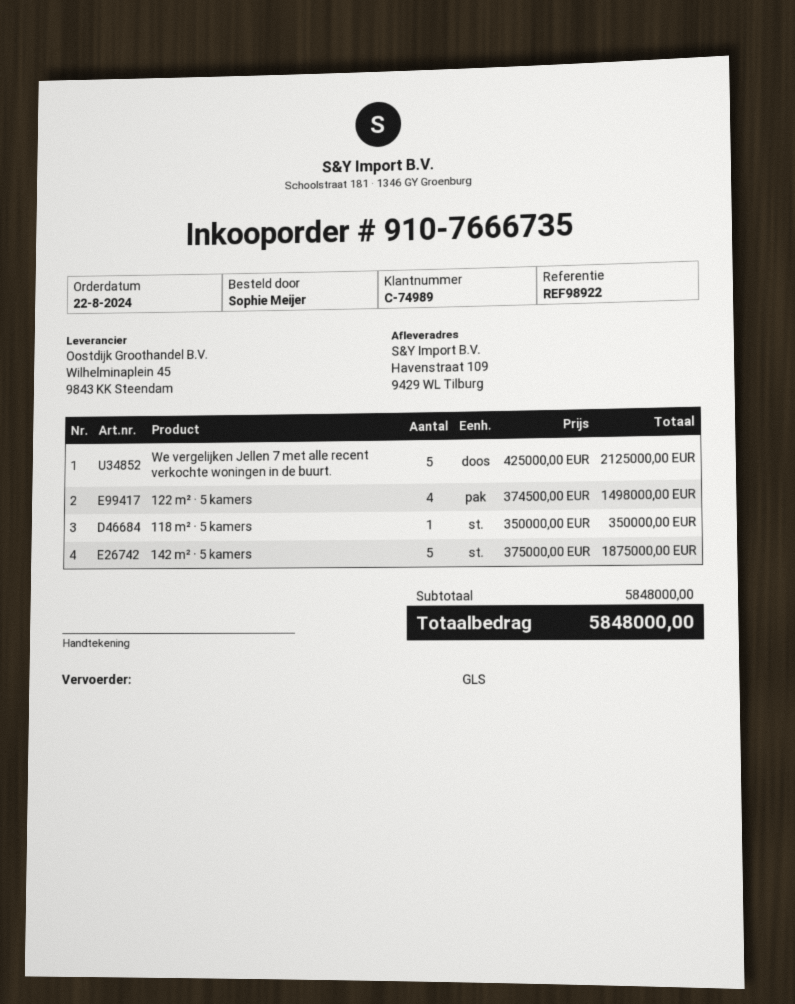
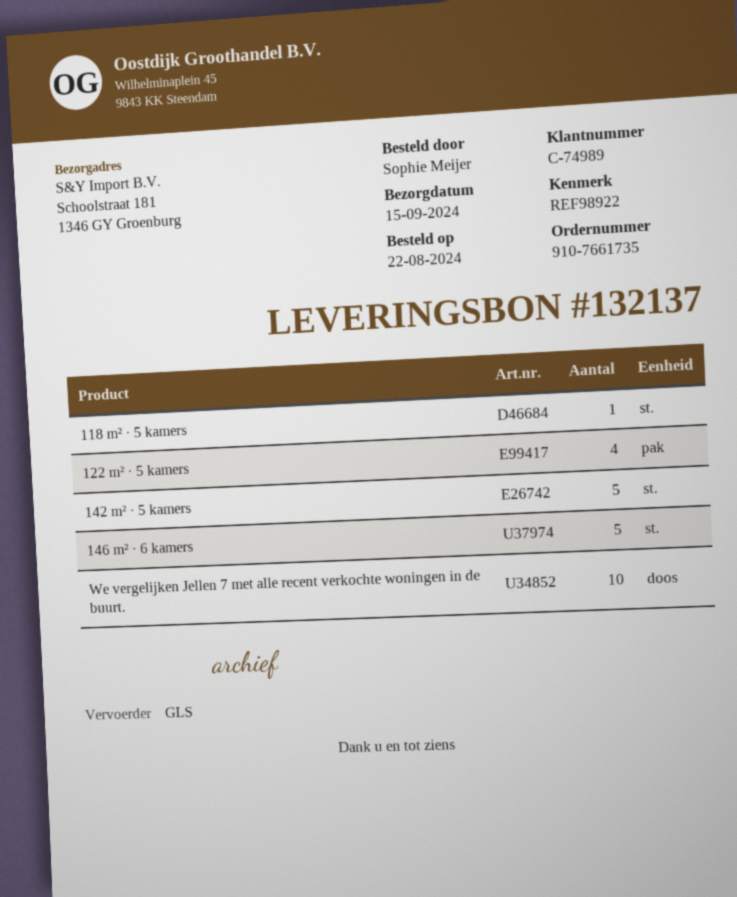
order number: 910-7666735 -> 910-7661735
ship to: Havenstraat 109, 9429 WL Tilburg -> Schoolstraat 181, 1346 GY Groenburg
We vergelijken Jellen 7 met alle recent verkochte woningen in de buurt.: 5 -> 10
146 m² · 6 kamers: none -> 5

